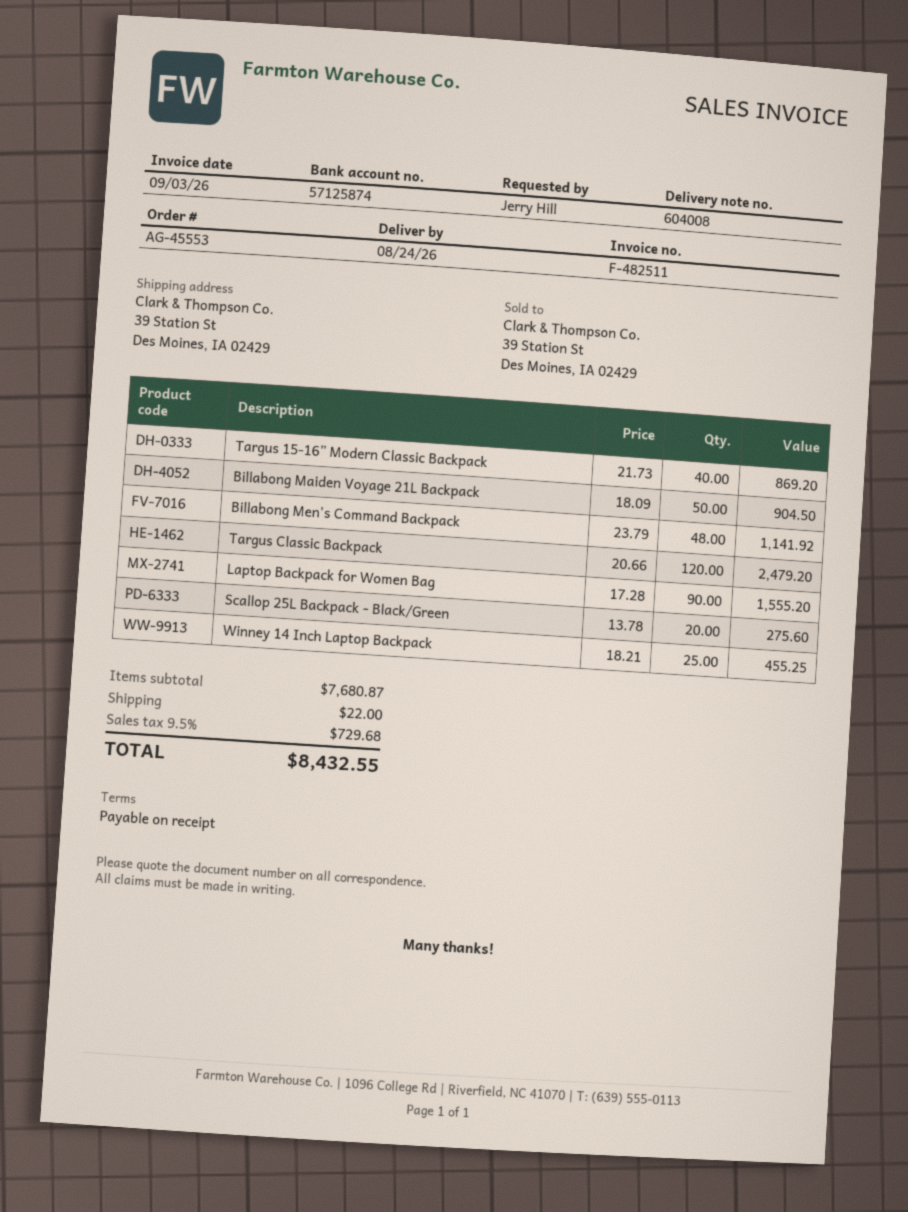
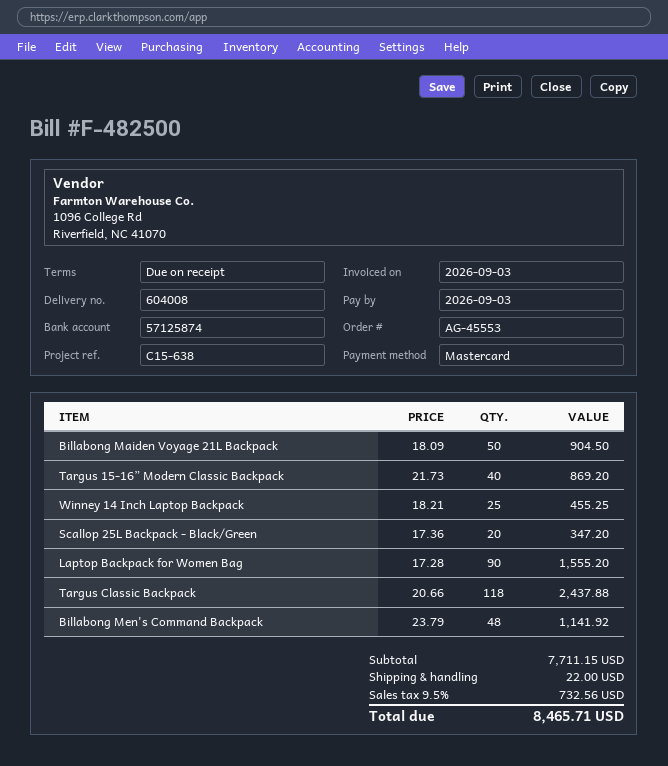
invoice number: F-482511 -> F-482500
Targus Classic Backpack: 120 x 20.66 = 2479.20 -> 118 x 20.66 = 2437.88
Scallop 25L Backpack - Black/Green: 20 x 13.78 = 275.60 -> 20 x 17.36 = 347.20
subtotal: 7680.87 -> 7711.15
tax: 9.5% = 729.68 -> 9.5% = 732.56
total: 8432.55 -> 8465.71

